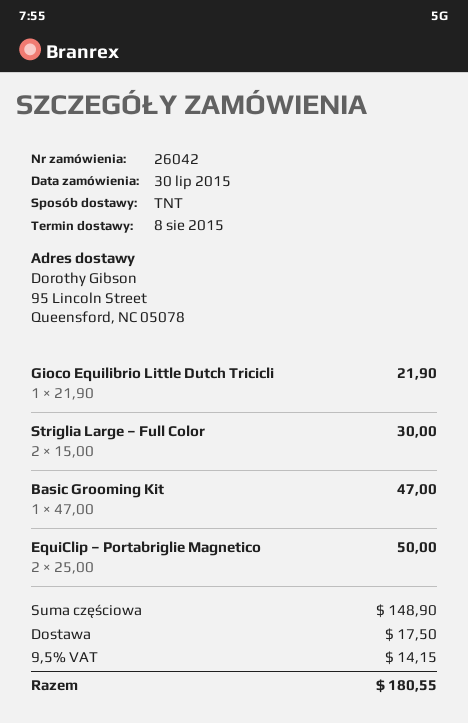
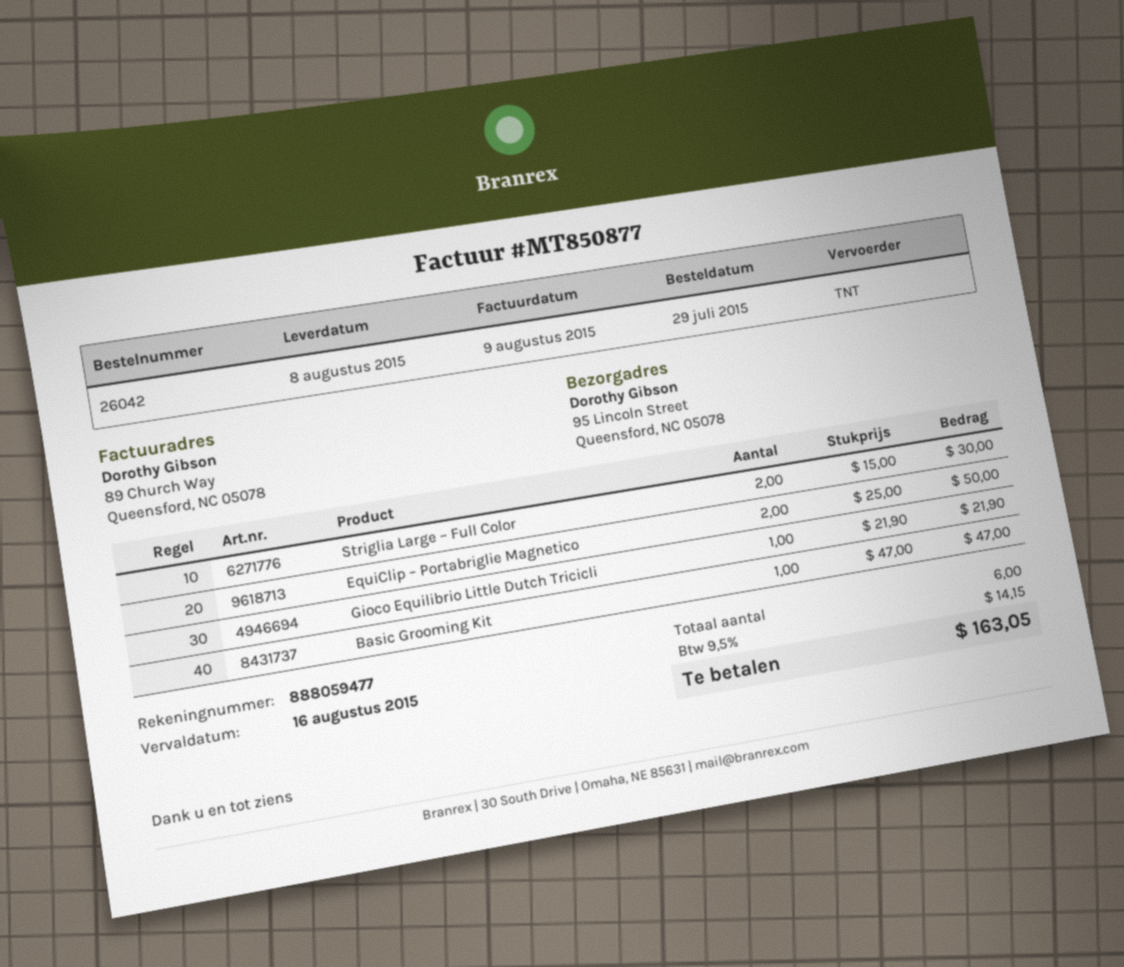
order date: 2015-07-30 -> 2015-07-29
shipping: 17.50 -> none
total: 180.55 -> 163.05

